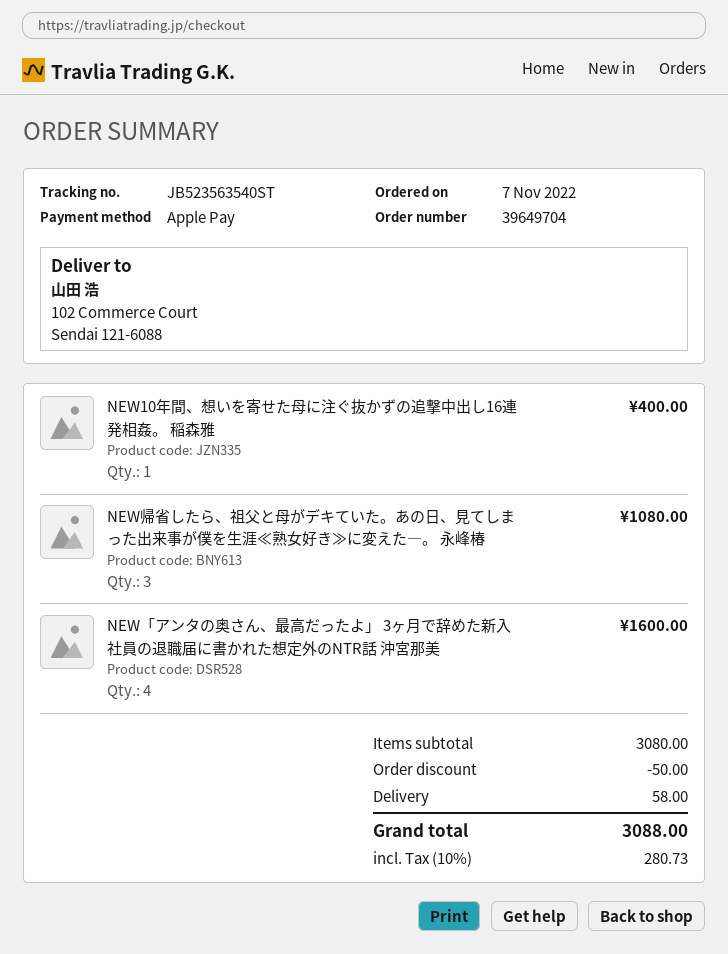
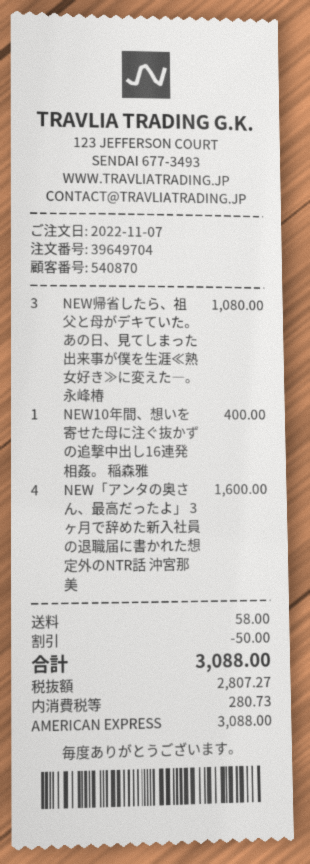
payment method: Apple Pay -> American Express

